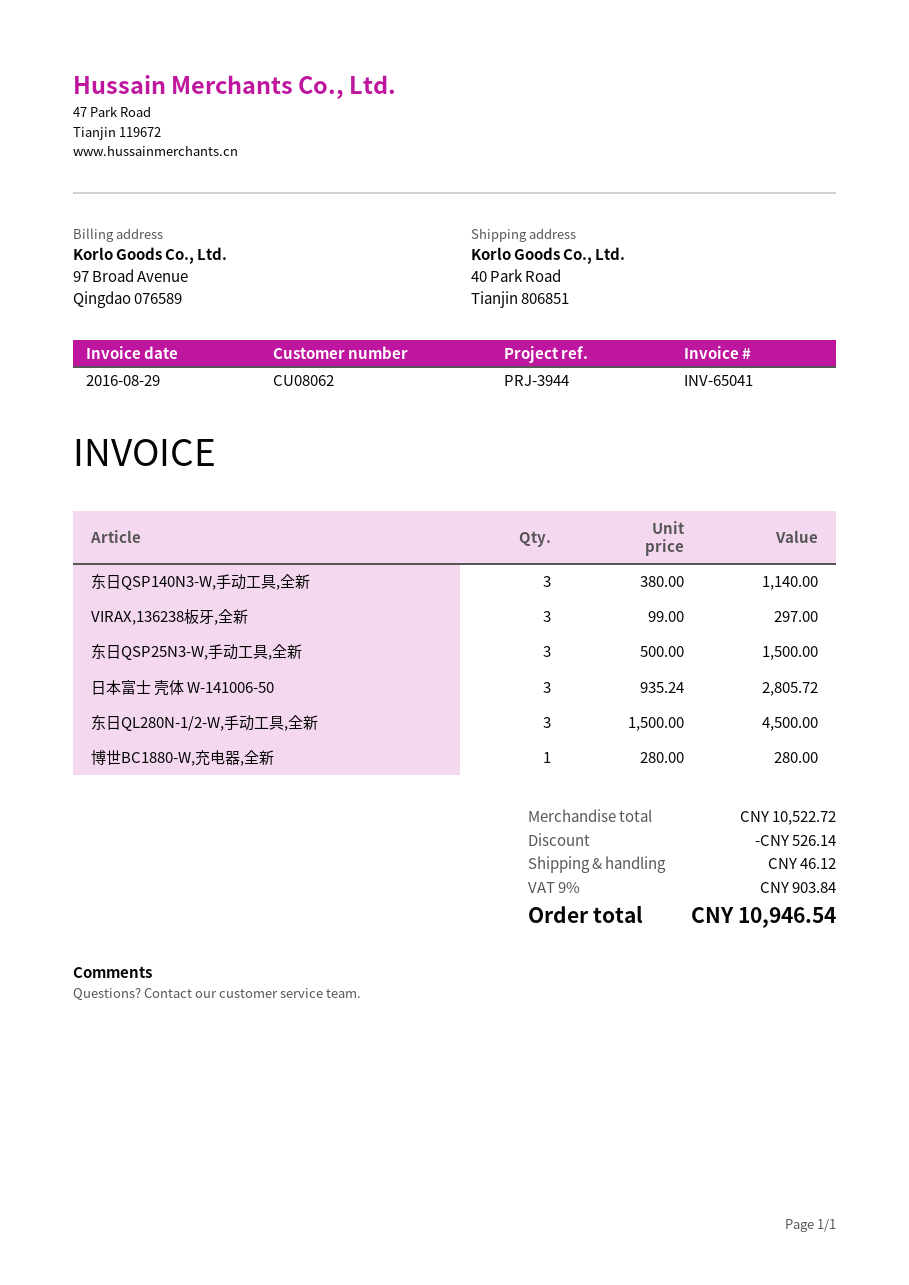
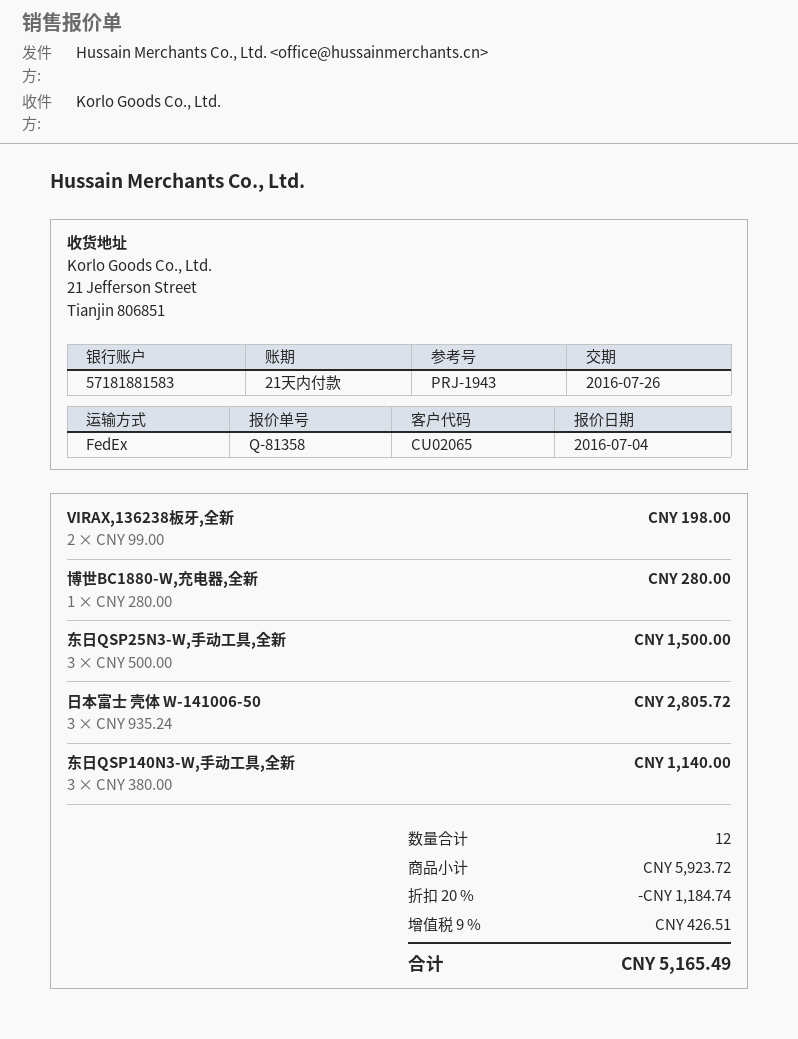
customer number: CU08062 -> CU02065
reference: PRJ-3944 -> PRJ-1943
ship to: 40 Park Road, Tianjin 806851 -> 21 Jefferson Street, Tianjin 806851
VIRAX,136238板牙,全新: 3 x 99.00 = 297.00 -> 2 x 99.00 = 198.00
东日QL280N-1/2-W,手动工具,全新: 3 x 1500.00 = 4500.00 -> none
subtotal: 10522.72 -> 5923.72
discount: 526.14 -> 1184.74
shipping: 46.12 -> none
tax: 9% = 903.84 -> 9% = 426.51
total: 10946.54 -> 5165.49

